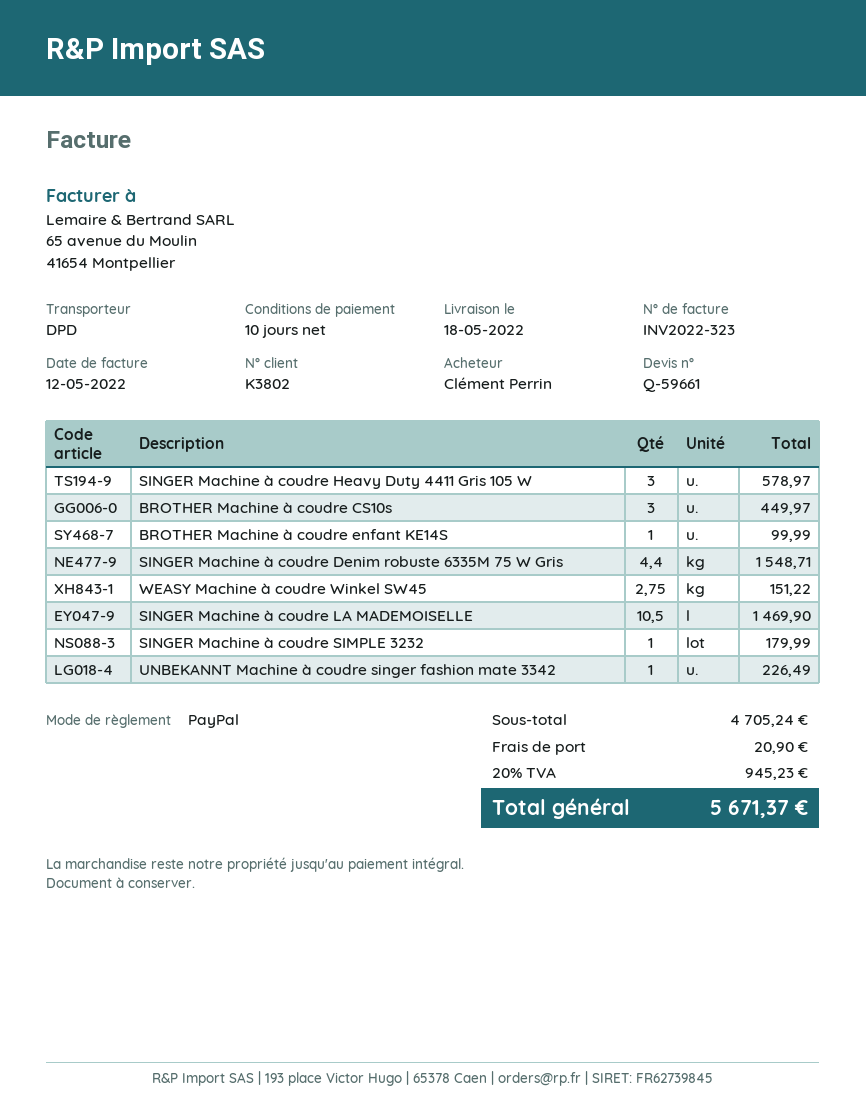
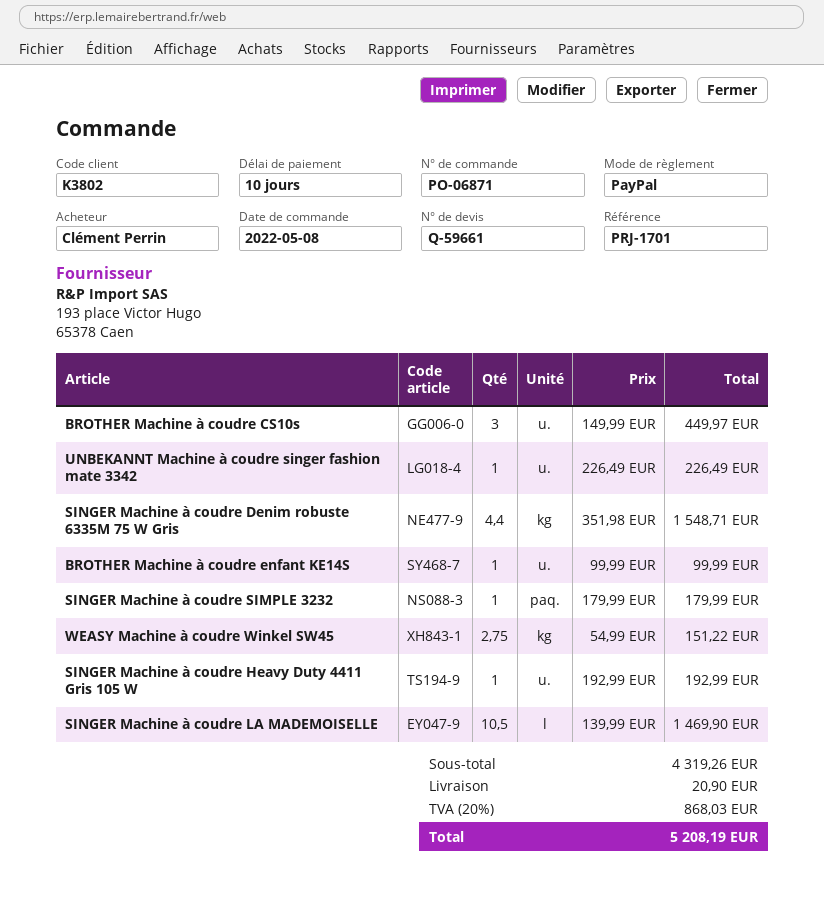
SINGER Machine à coudre Heavy Duty 4411 Gris 105 W: 3 for 578.97 -> 1 for 192.99
subtotal: 4705.24 -> 4319.26
tax: 20% = 945.23 -> 20% = 868.03
total: 5671.37 -> 5208.19

